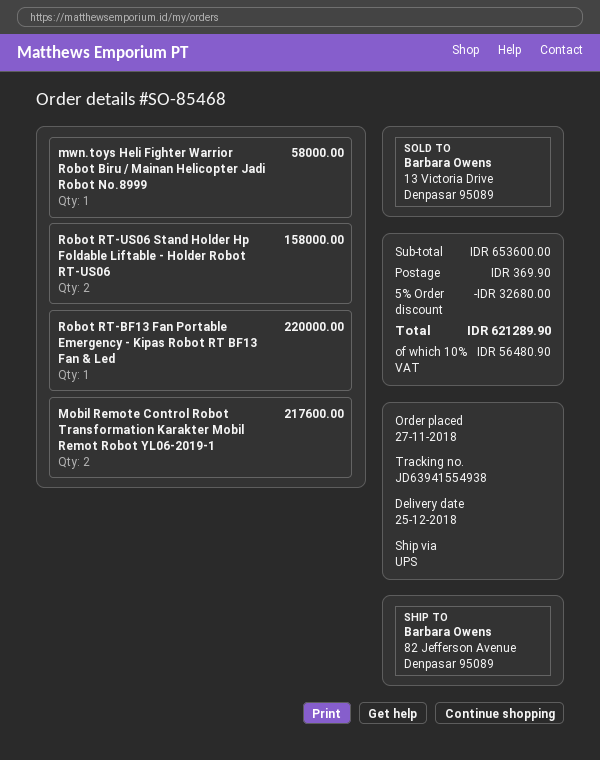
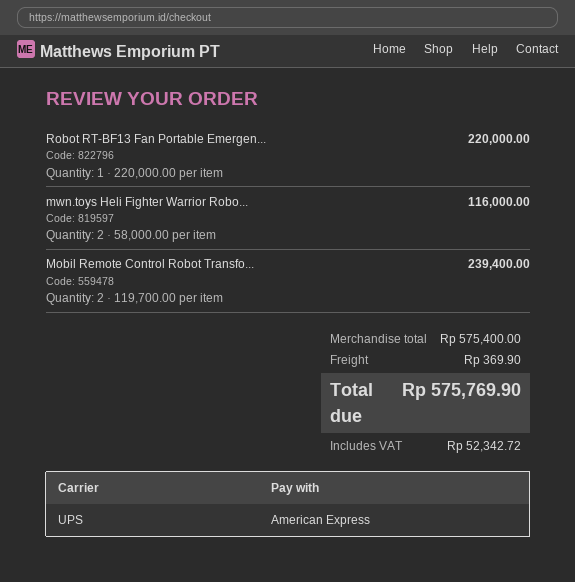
mwn.toys Heli Fighter Warrior Robot Biru / Mainan Helicopter Jadi Robot No.8999: 1 for 58000.00 -> 2 for 116000.00
Robot RT-US06 Stand Holder Hp Foldable Liftable - Holder Robot RT-US06: 2 for 158000.00 -> none
Mobil Remote Control Robot Transformation Karakter Mobil Remot Robot YL06-2019-1: 2 for 217600.00 -> 2 for 239400.00
subtotal: 653600.00 -> 575400.00
discount: 5% = 32680.00 -> none
tax: 56480.90 -> 52342.72
total: 621289.90 -> 575769.90

